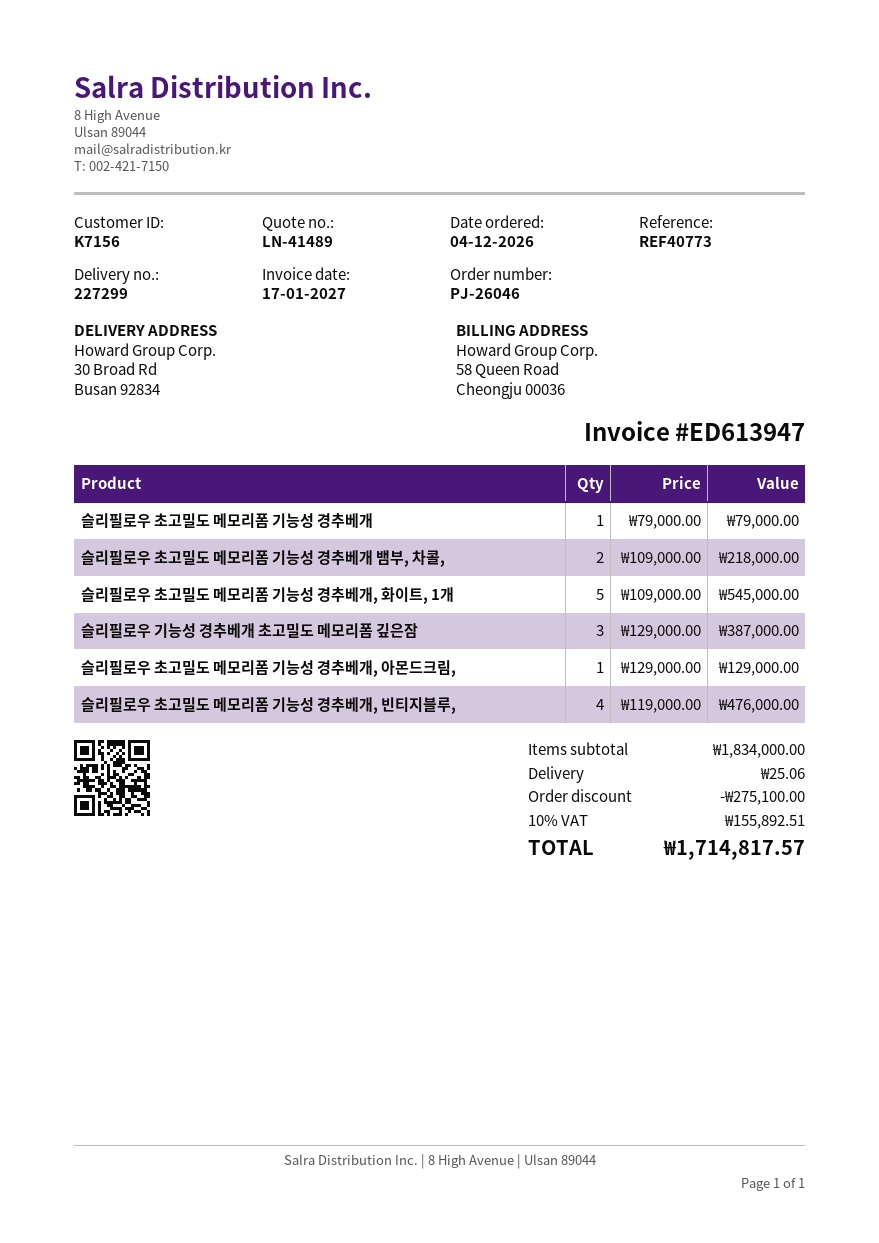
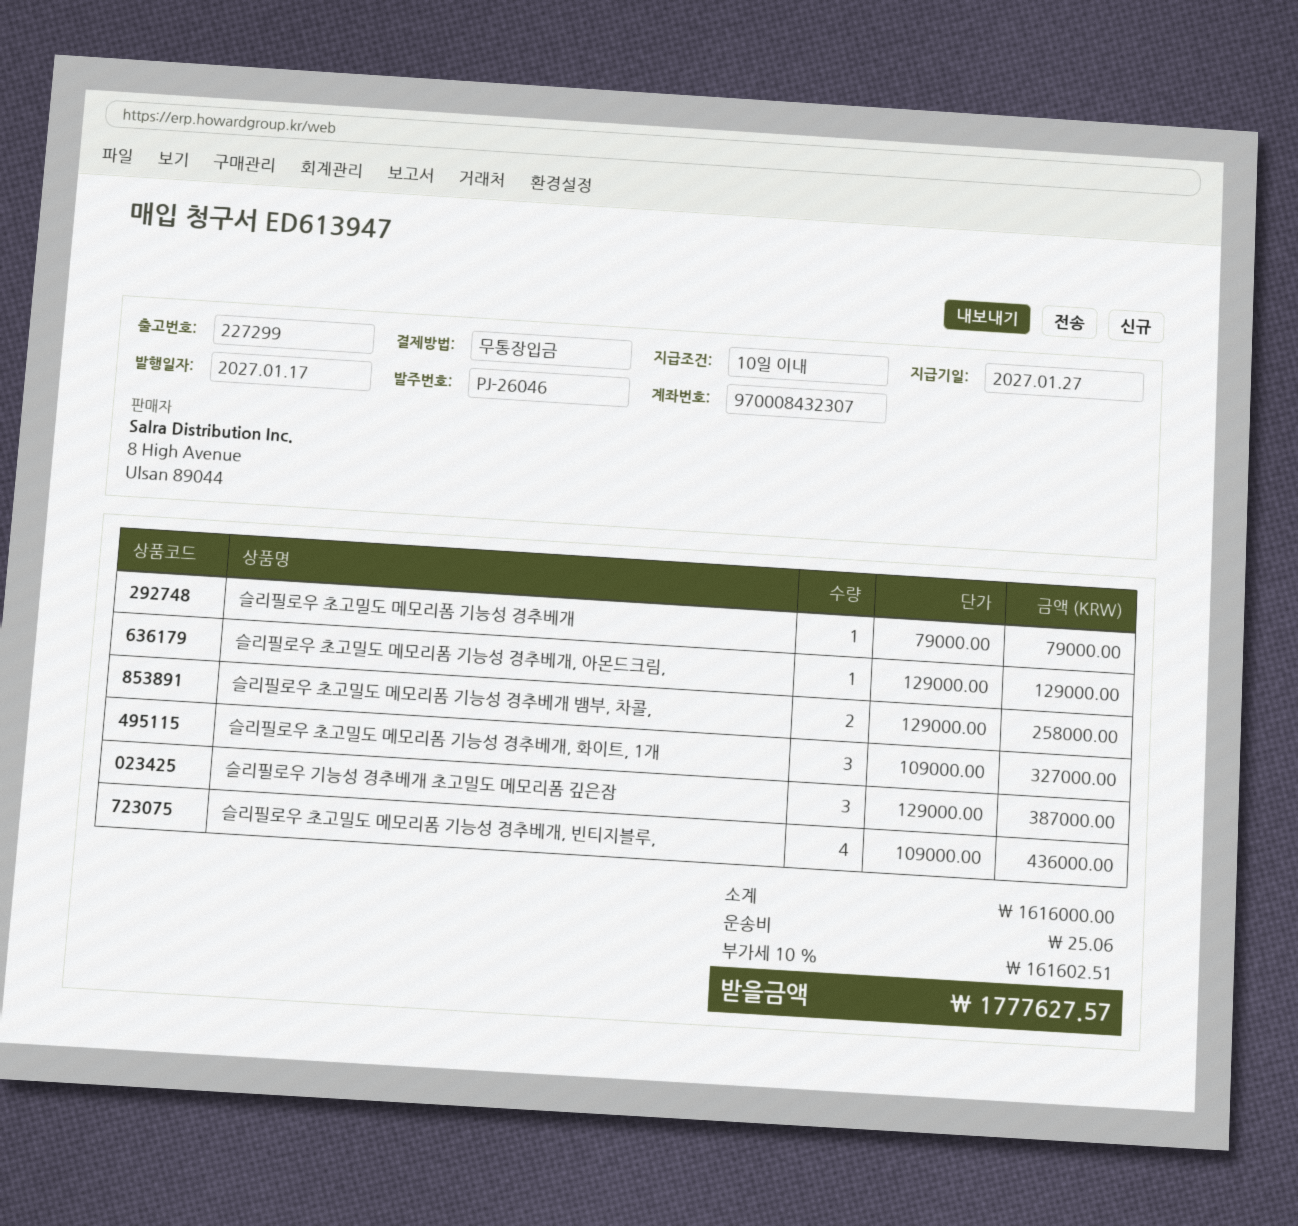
슬리필로우 초고밀도 메모리폼 기능성 경추베개 뱀부, 차콜,: 2 x 109000.00 = 218000.00 -> 2 x 129000.00 = 258000.00
슬리필로우 초고밀도 메모리폼 기능성 경추베개, 화이트, 1개: 5 x 109000.00 = 545000.00 -> 3 x 109000.00 = 327000.00
슬리필로우 초고밀도 메모리폼 기능성 경추베개, 빈티지블루,: 4 x 119000.00 = 476000.00 -> 4 x 109000.00 = 436000.00
subtotal: 1834000.00 -> 1616000.00
discount: 275100.00 -> none
tax: 10% = 155892.51 -> 10% = 161602.51
total: 1714817.57 -> 1777627.57

